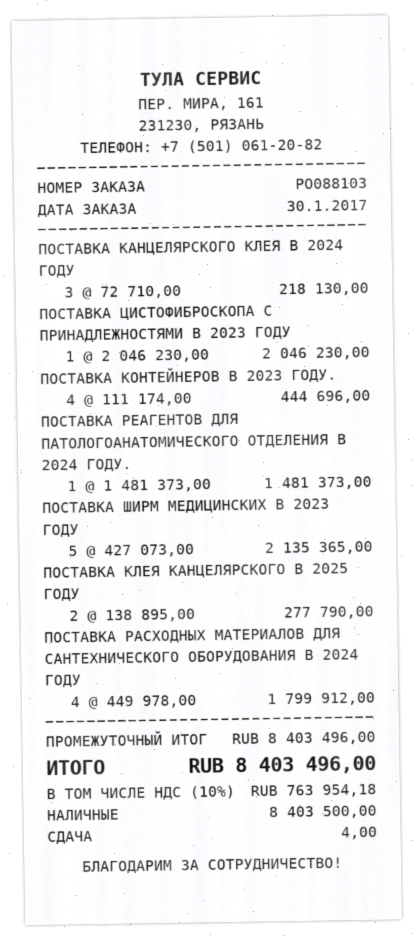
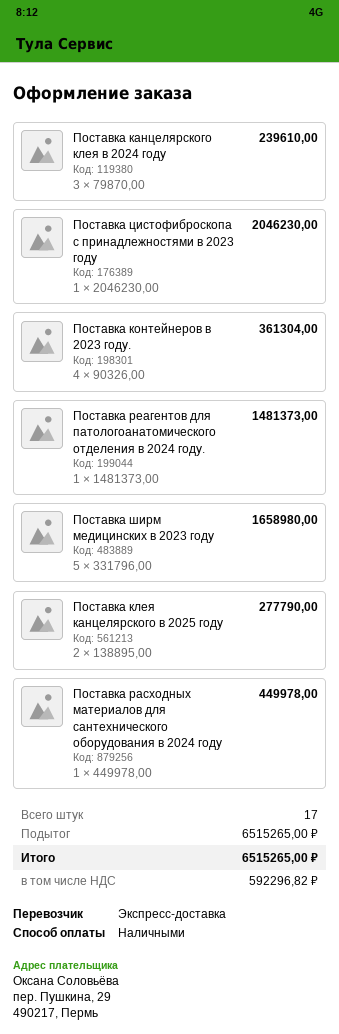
ПОСТАВКА КАНЦЕЛЯРСКОГО КЛЕЯ В 2024 ГОДУ: 3 x 72710.00 = 218130.00 -> 3 x 79870.00 = 239610.00
ПОСТАВКА КОНТЕЙНЕРОВ В 2023 ГОДУ.: 4 x 111174.00 = 444696.00 -> 4 x 90326.00 = 361304.00
ПОСТАВКА ШИРМ МЕДИЦИНСКИХ В 2023 ГОДУ: 5 x 427073.00 = 2135365.00 -> 5 x 331796.00 = 1658980.00
ПОСТАВКА РАСХОДНЫХ МАТЕРИАЛОВ ДЛЯ САНТЕХНИЧЕСКОГО ОБОРУДОВАНИЯ В 2024 ГОДУ: 4 x 449978.00 = 1799912.00 -> 1 x 449978.00 = 449978.00
subtotal: 8403496.00 -> 6515265.00
tax: 763954.18 -> 592296.82
total: 8403496.00 -> 6515265.00

